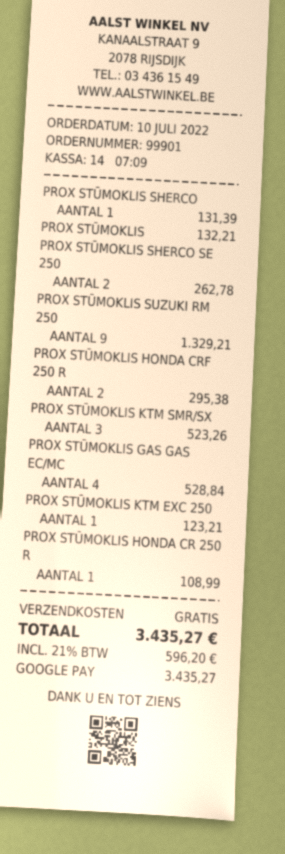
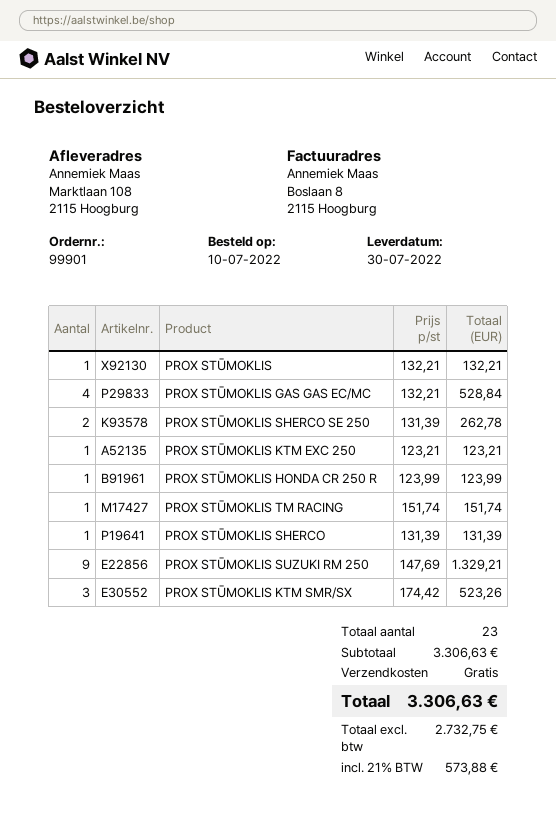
PROX STŪMOKLIS HONDA CRF 250 R: 2 for 295.38 -> none
PROX STŪMOKLIS HONDA CR 250 R: 1 for 108.99 -> 1 for 123.99
PROX STŪMOKLIS TM RACING: none -> 1 for 151.74
tax: 21% = 596.20 -> 21% = 573.88
total: 3435.27 -> 3306.63

